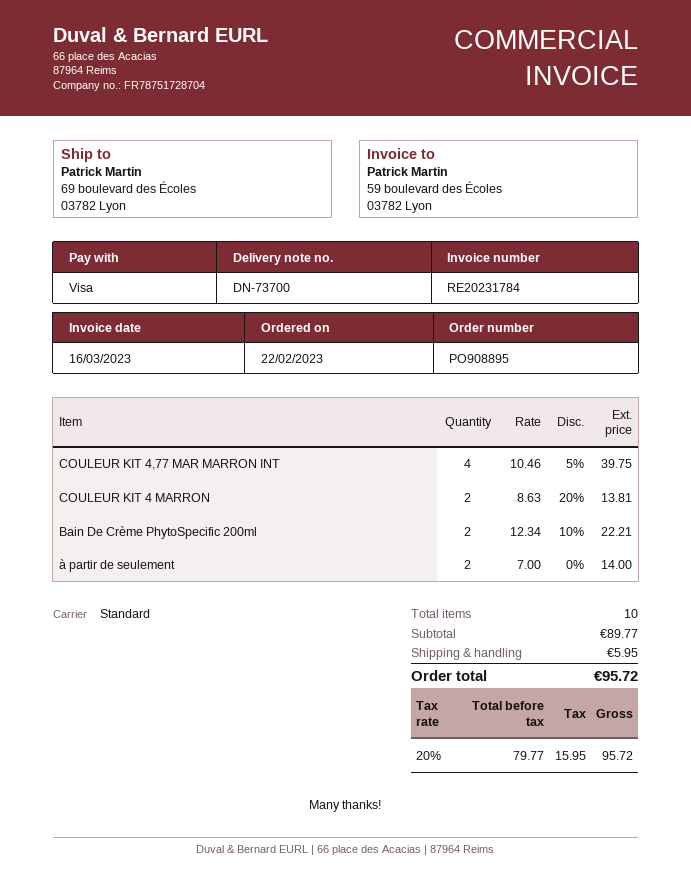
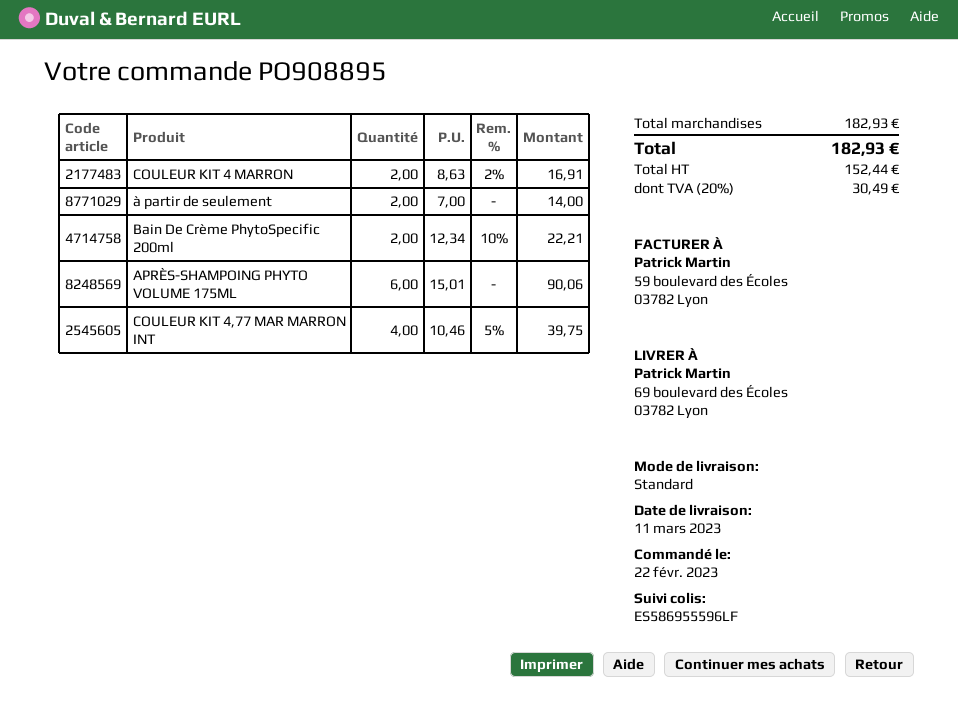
COULEUR KIT 4 MARRON: 2 x 8.63 - 20% = 13.81 -> 2 x 8.63 - 2% = 16.91
APRÈS-SHAMPOING PHYTO VOLUME 175ML: none -> 6 x 15.01 = 90.06
subtotal: 89.77 -> 182.93
shipping: 5.95 -> none
net: 79.77 -> 152.44
tax: 20% = 15.95 -> 20% = 30.49
total: 95.72 -> 182.93

